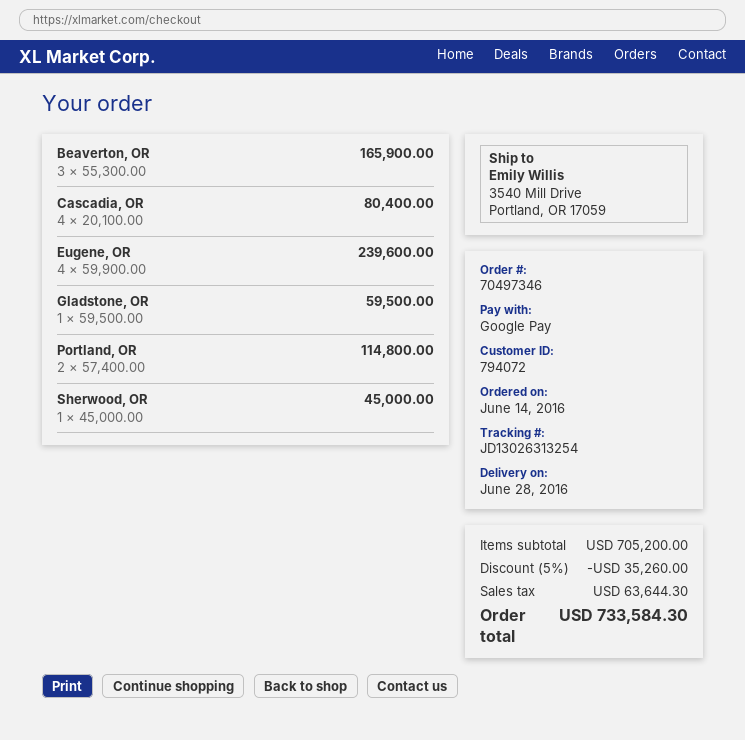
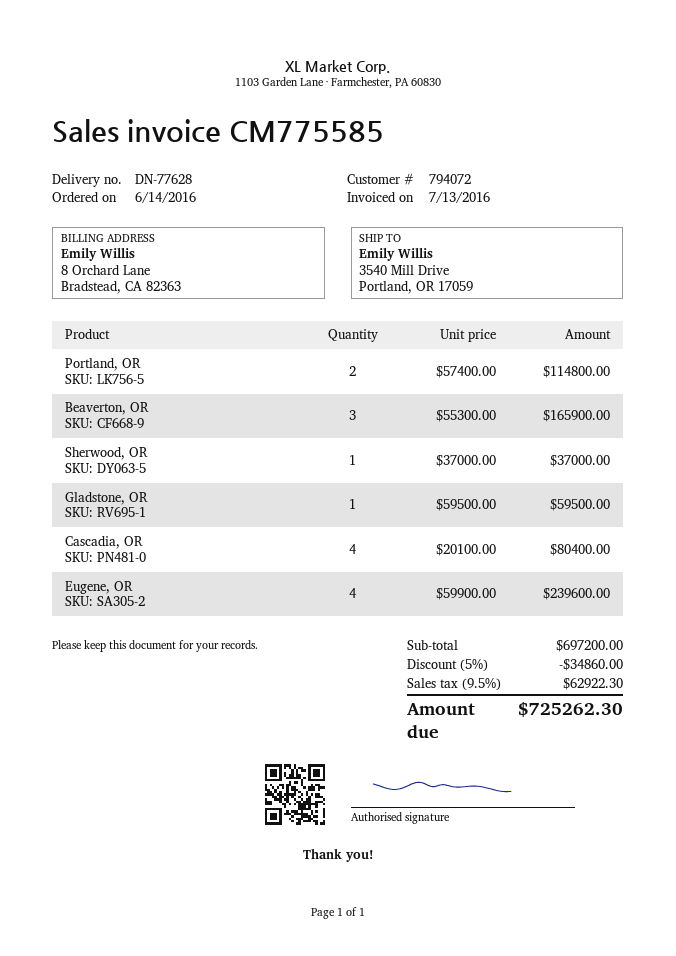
Sherwood, OR: 1 x 45000.00 = 45000.00 -> 1 x 37000.00 = 37000.00
subtotal: 705200.00 -> 697200.00
discount: 5% = 35260.00 -> 5% = 34860.00
tax: 63644.30 -> 62922.30
total: 733584.30 -> 725262.30

